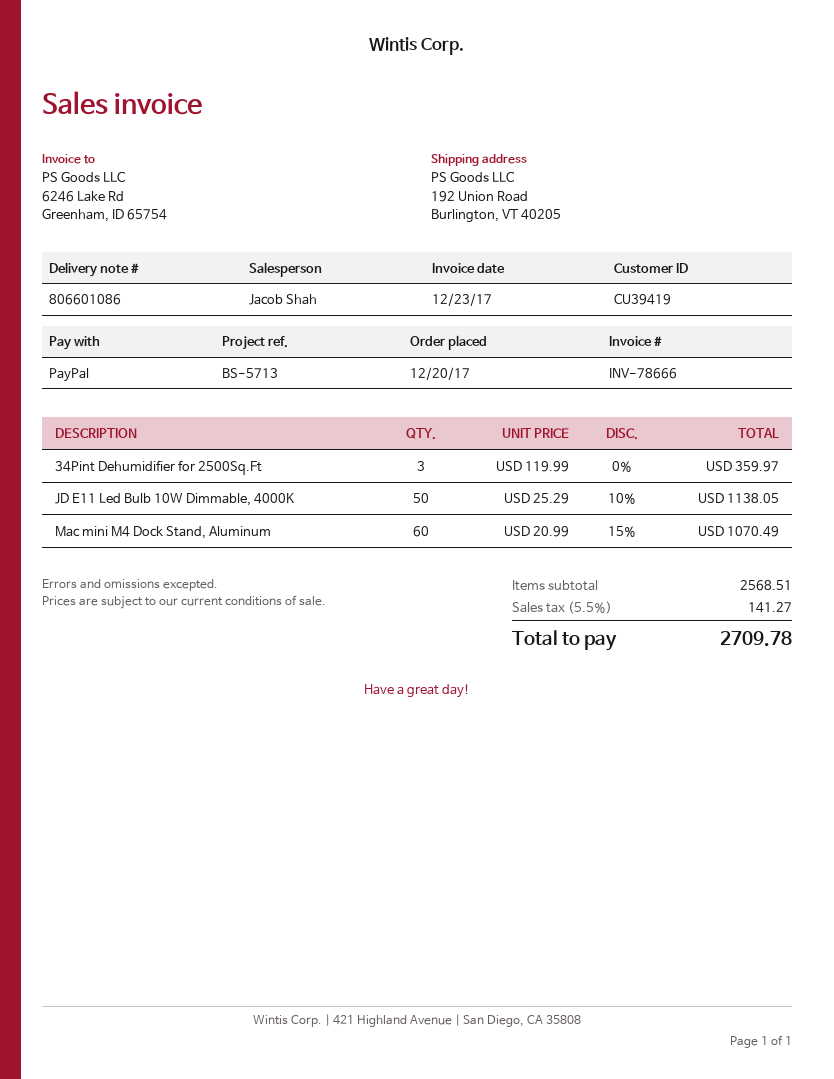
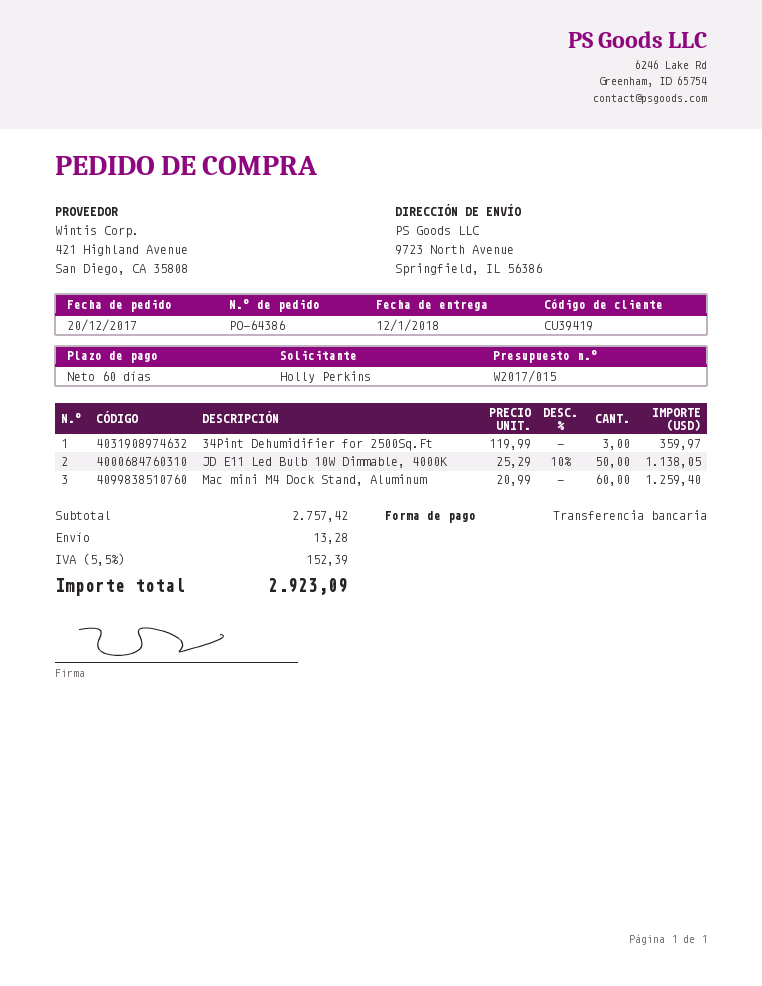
payment method: PayPal -> bank transfer
ship to: 192 Union Road, Burlington, VT 40205 -> 9723 North Avenue, Springfield, IL 56386
Mac mini M4 Dock Stand, Aluminum: 60 x 20.99 - 15% = 1070.49 -> 60 x 20.99 = 1259.40
subtotal: 2568.51 -> 2757.42
shipping: none -> 13.28
tax: 5.5% = 141.27 -> 5.5% = 152.39
total: 2709.78 -> 2923.09

